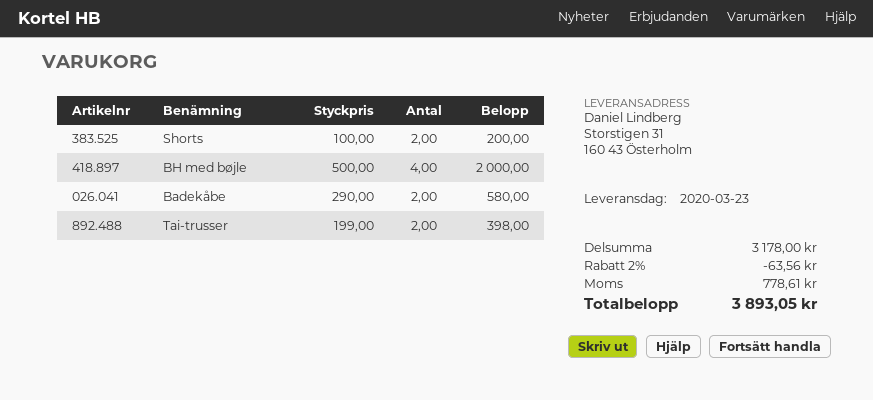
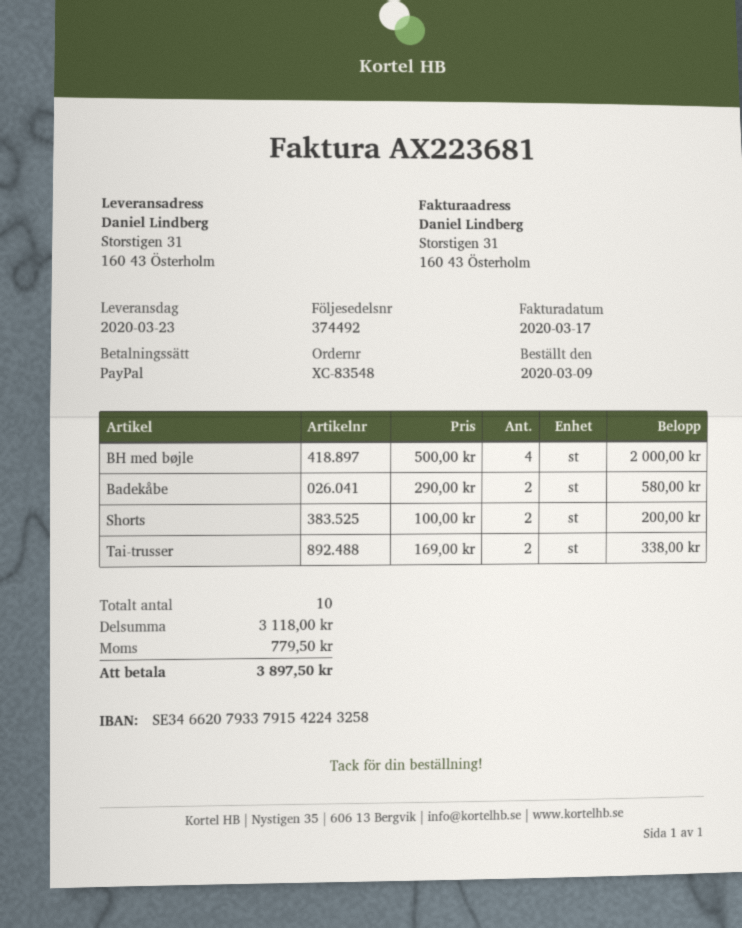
Tai-trusser: 2 x 199.00 = 398.00 -> 2 x 169.00 = 338.00
subtotal: 3178.00 -> 3118.00
discount: 2% = 63.56 -> none
tax: 778.61 -> 779.50
total: 3893.05 -> 3897.50

